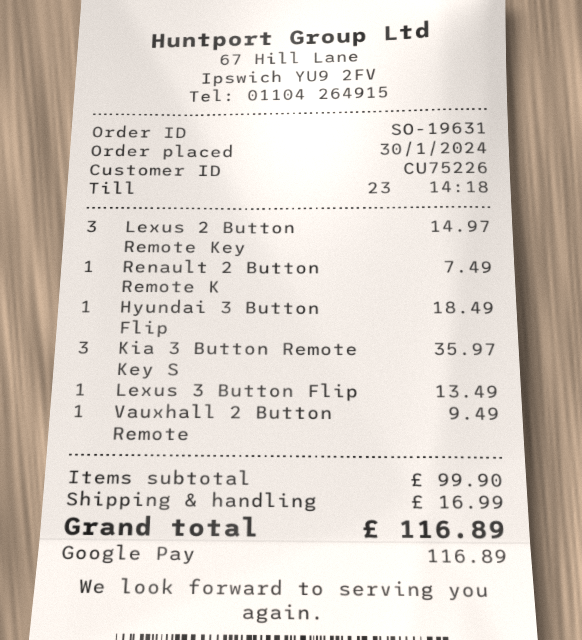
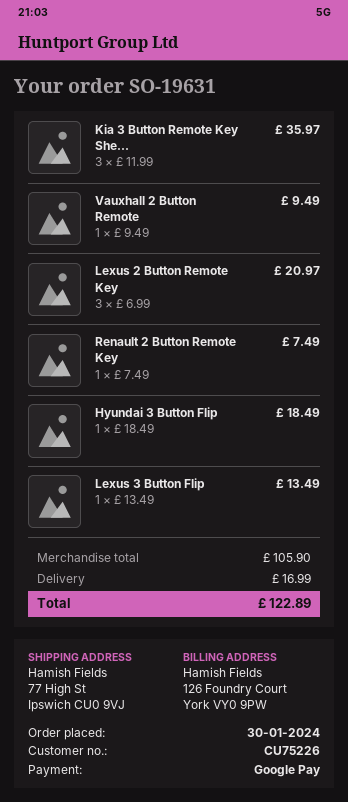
Lexus 2 Button Remote Key: 3 for 14.97 -> 3 for 20.97
subtotal: 99.90 -> 105.90
total: 116.89 -> 122.89

